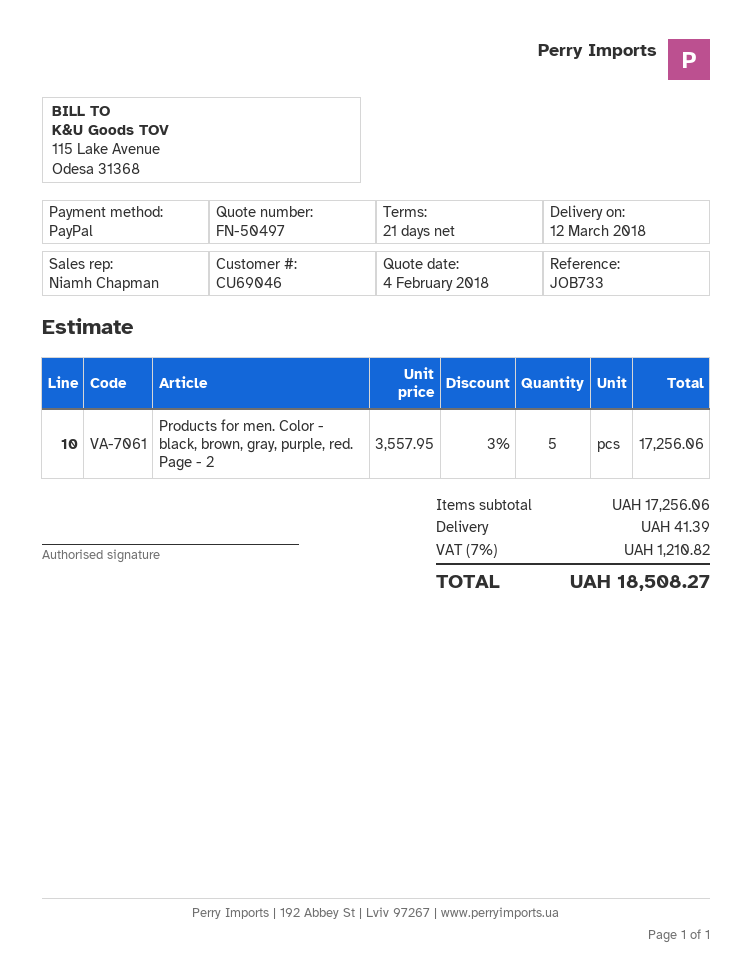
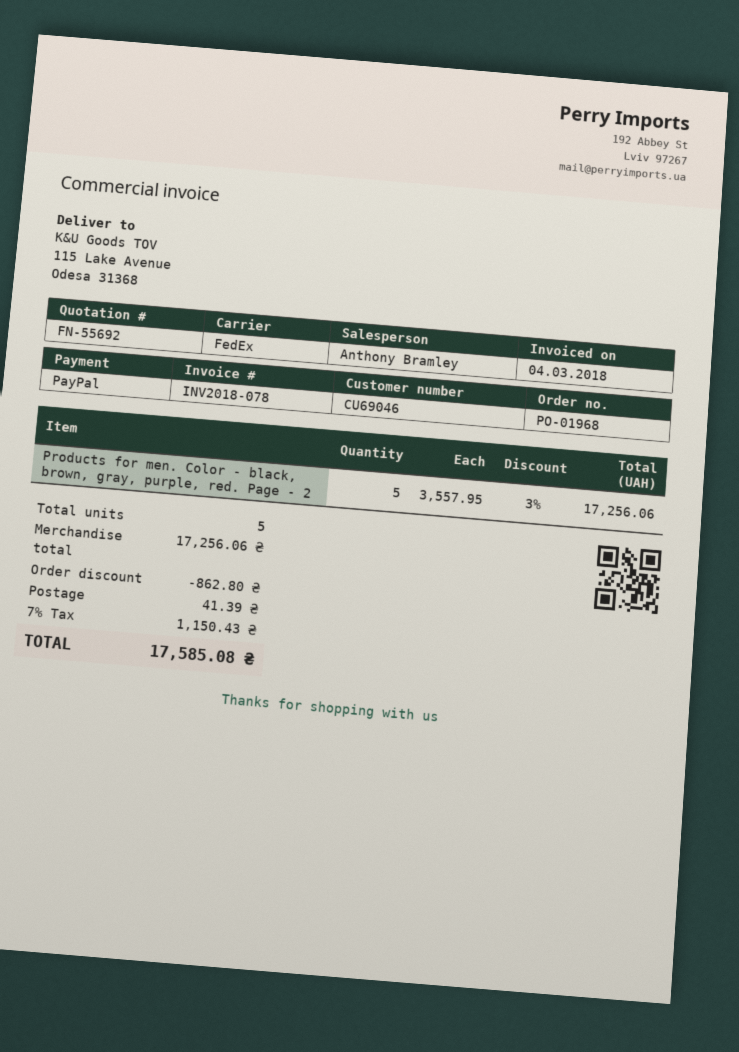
quote number: FN-50497 -> FN-55692
sales rep: Niamh Chapman -> Anthony Bramley
discount: none -> 862.80
tax: 7% = 1210.82 -> 7% = 1150.43
total: 18508.27 -> 17585.08

